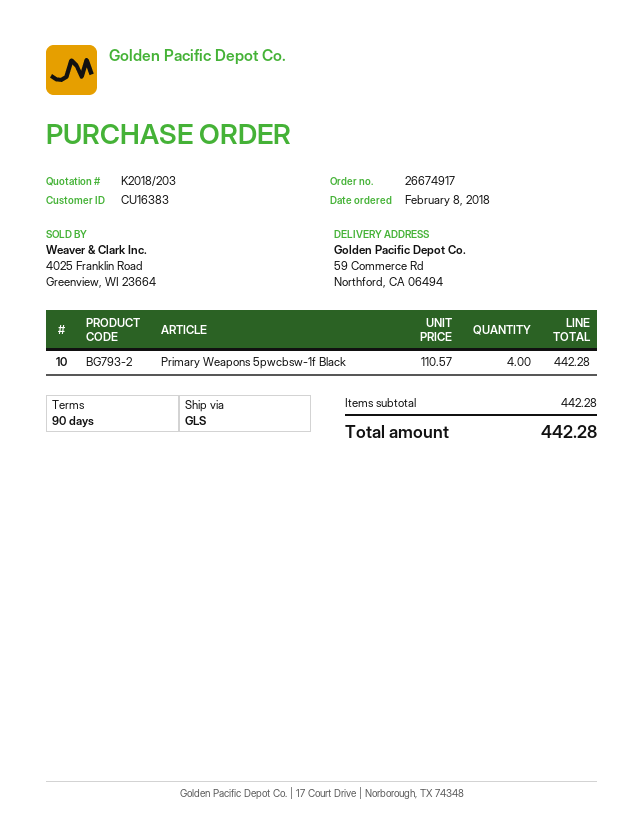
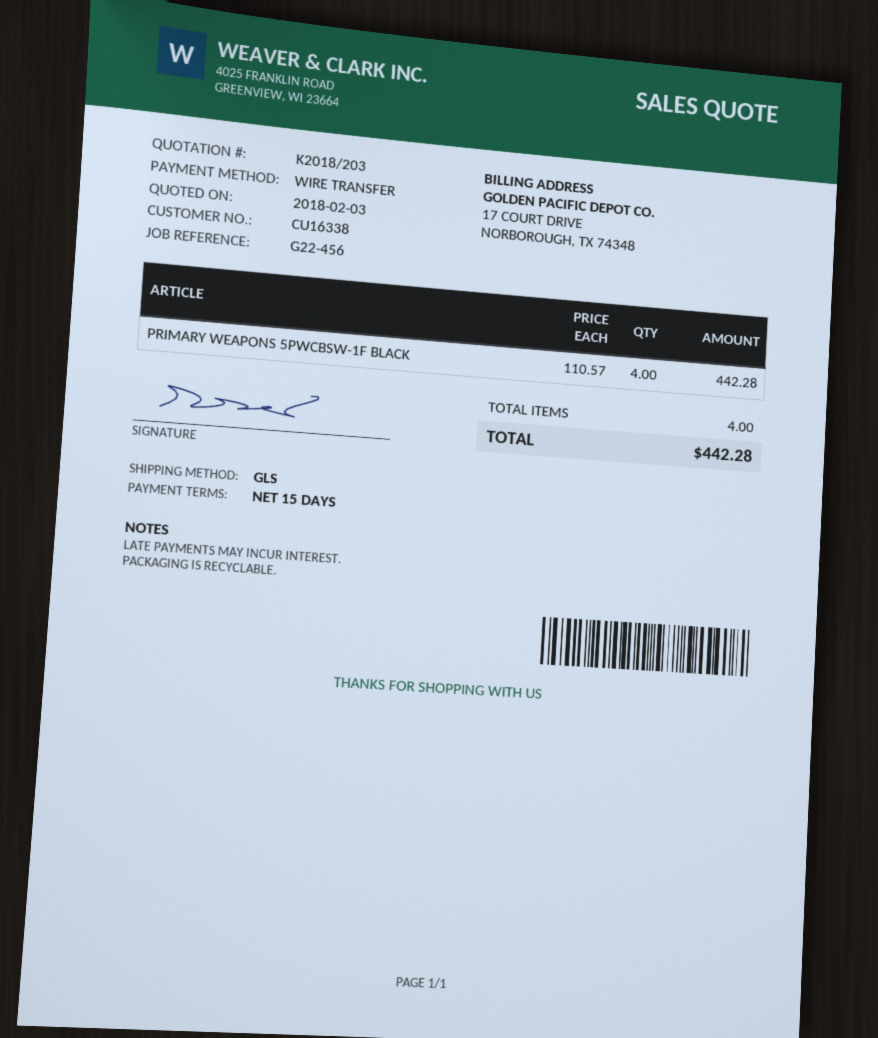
payment terms: 90 days -> 15 days
customer number: CU16383 -> CU16338

